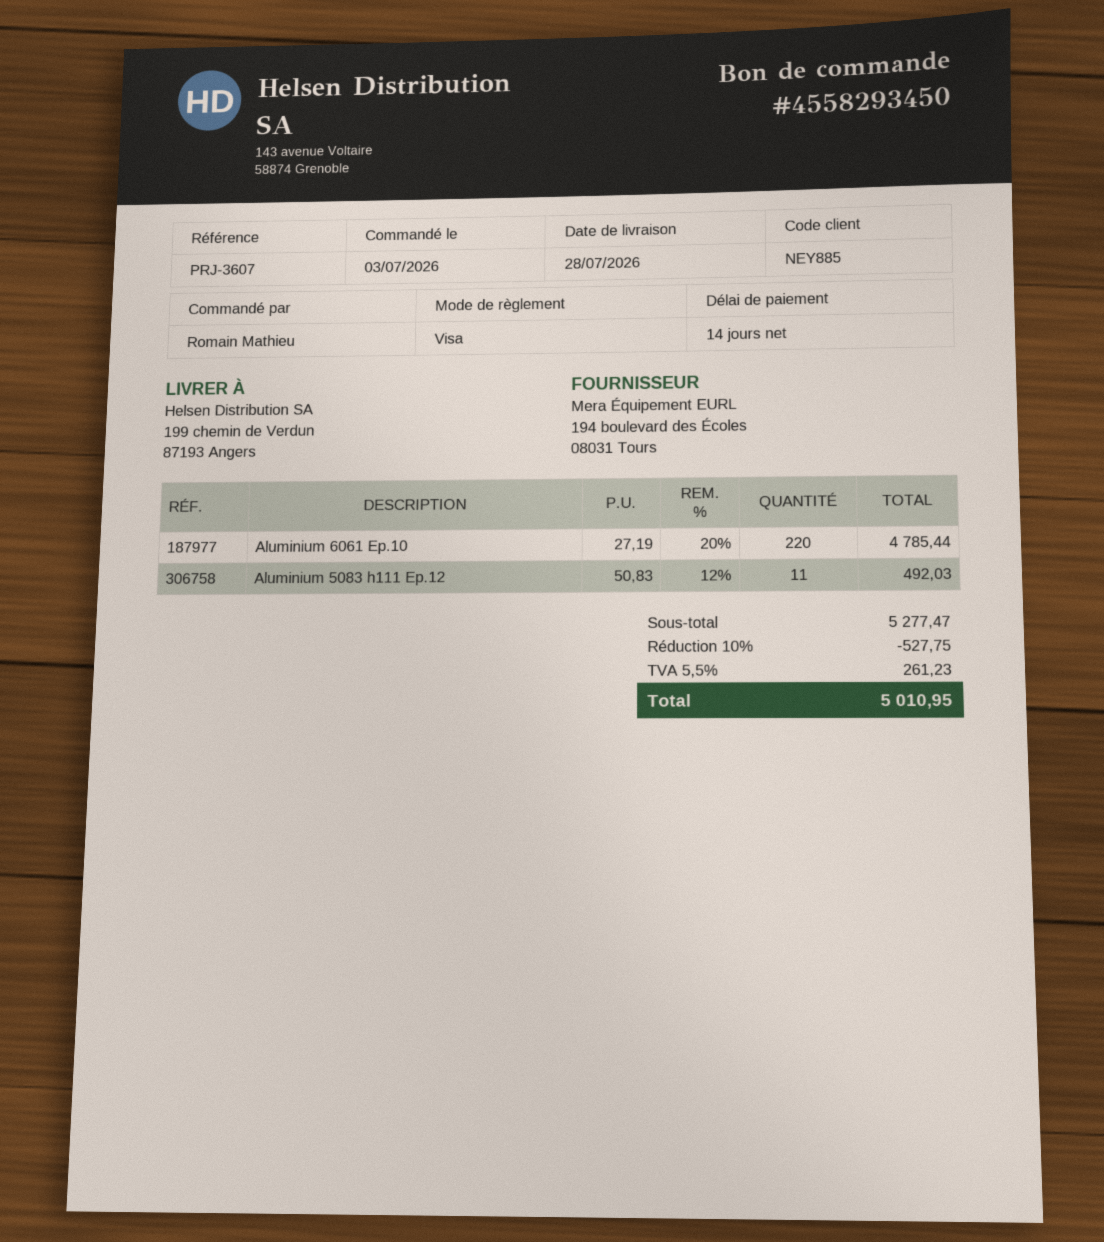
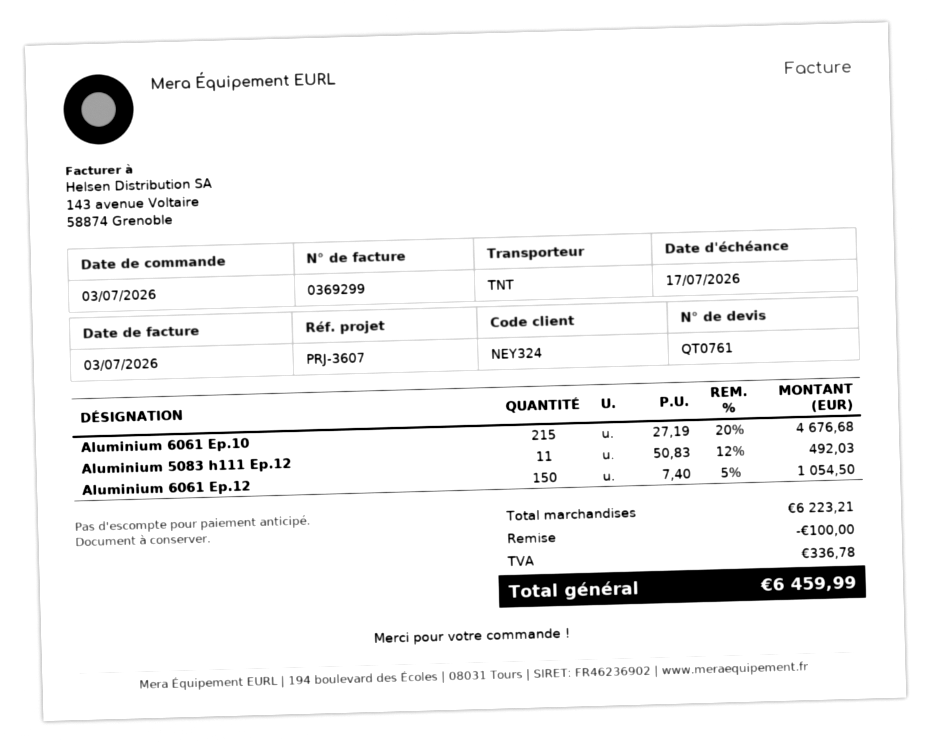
customer number: NEY885 -> NEY324
Aluminium 6061 Ep.10: 220 x 27.19 - 20% = 4785.44 -> 215 x 27.19 - 20% = 4676.68
Aluminium 6061 Ep.12: none -> 150 x 7.40 - 5% = 1054.50
subtotal: 5277.47 -> 6223.21
discount: 527.75 -> 100.00
tax: 261.23 -> 336.78
total: 5010.95 -> 6459.99

